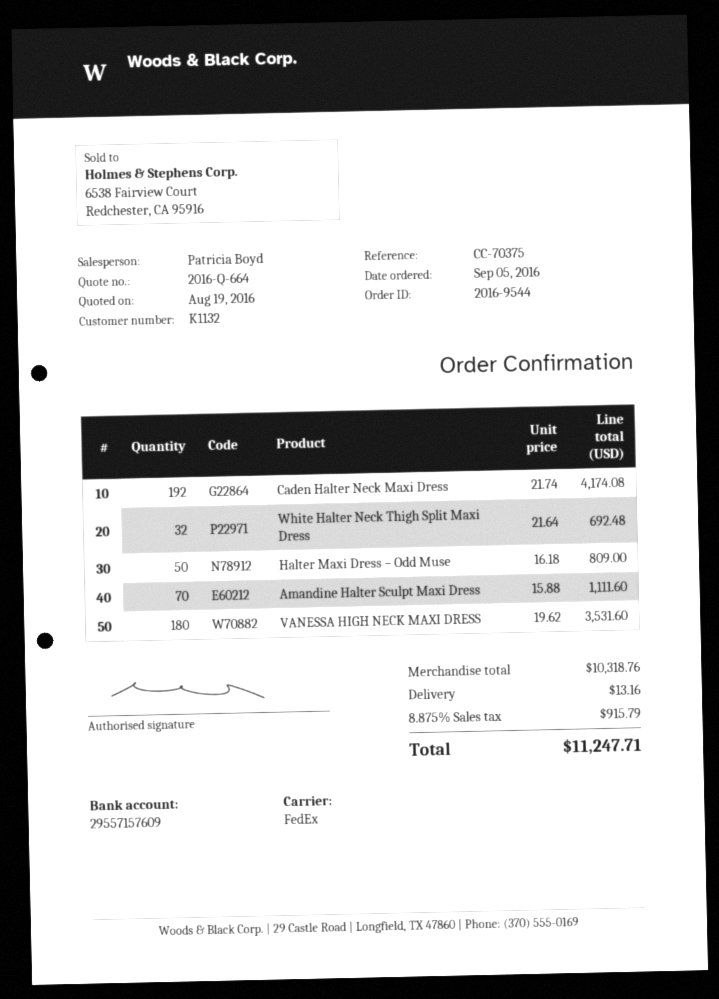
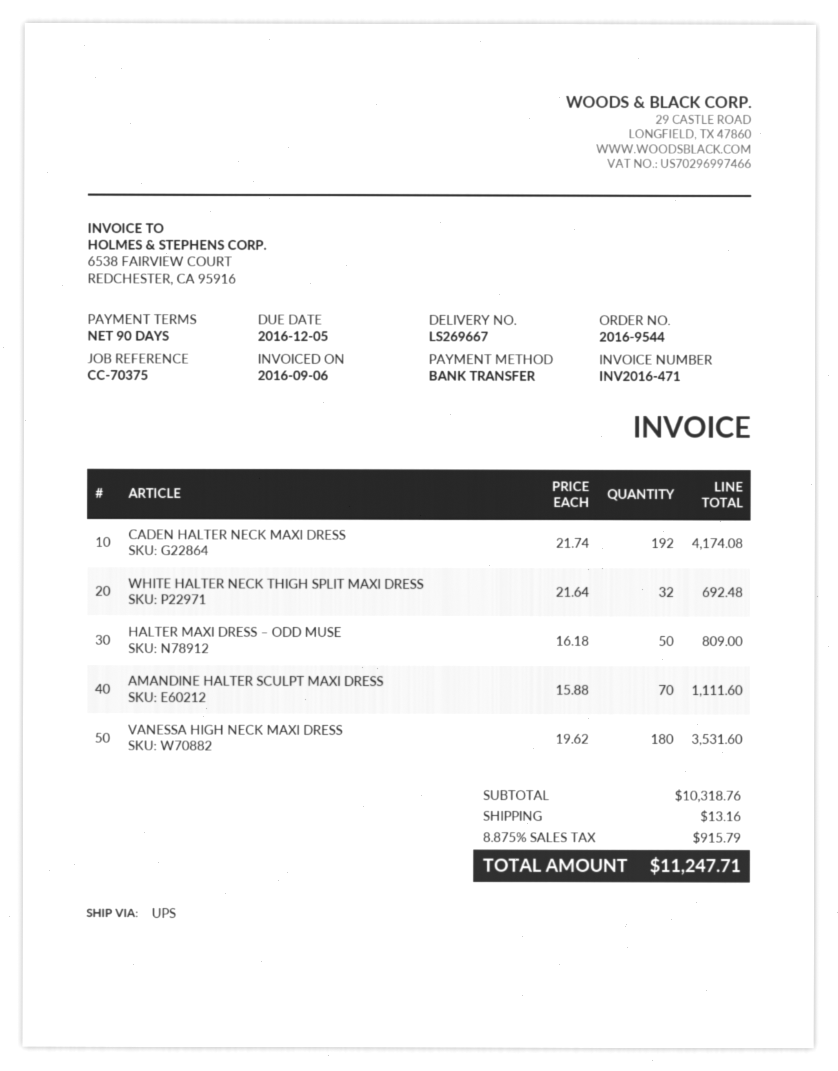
shipping method: FedEx -> UPS

